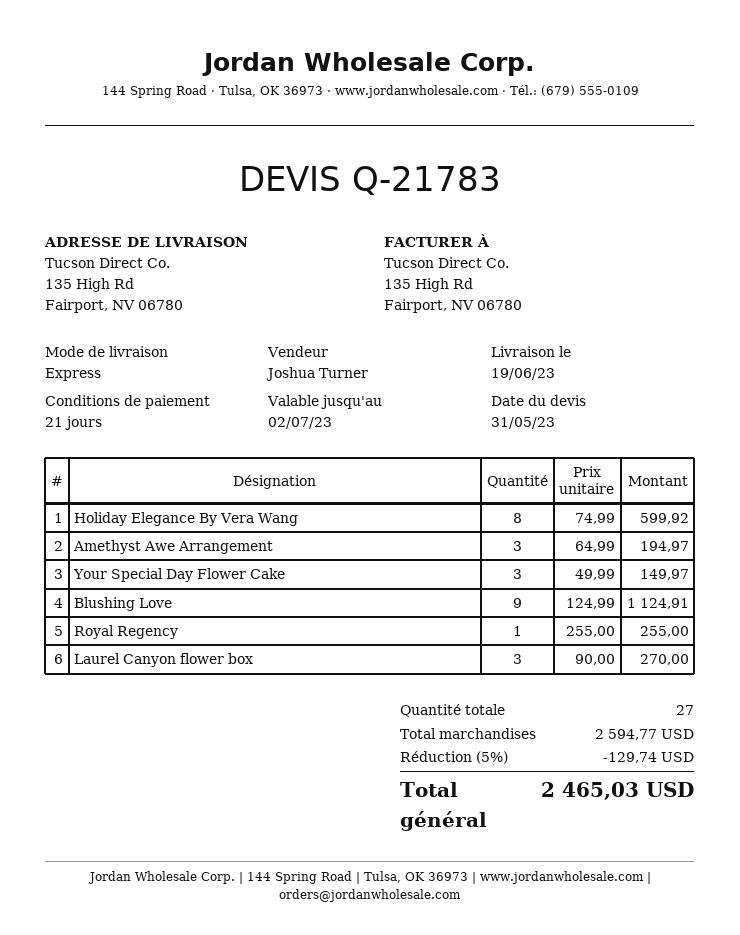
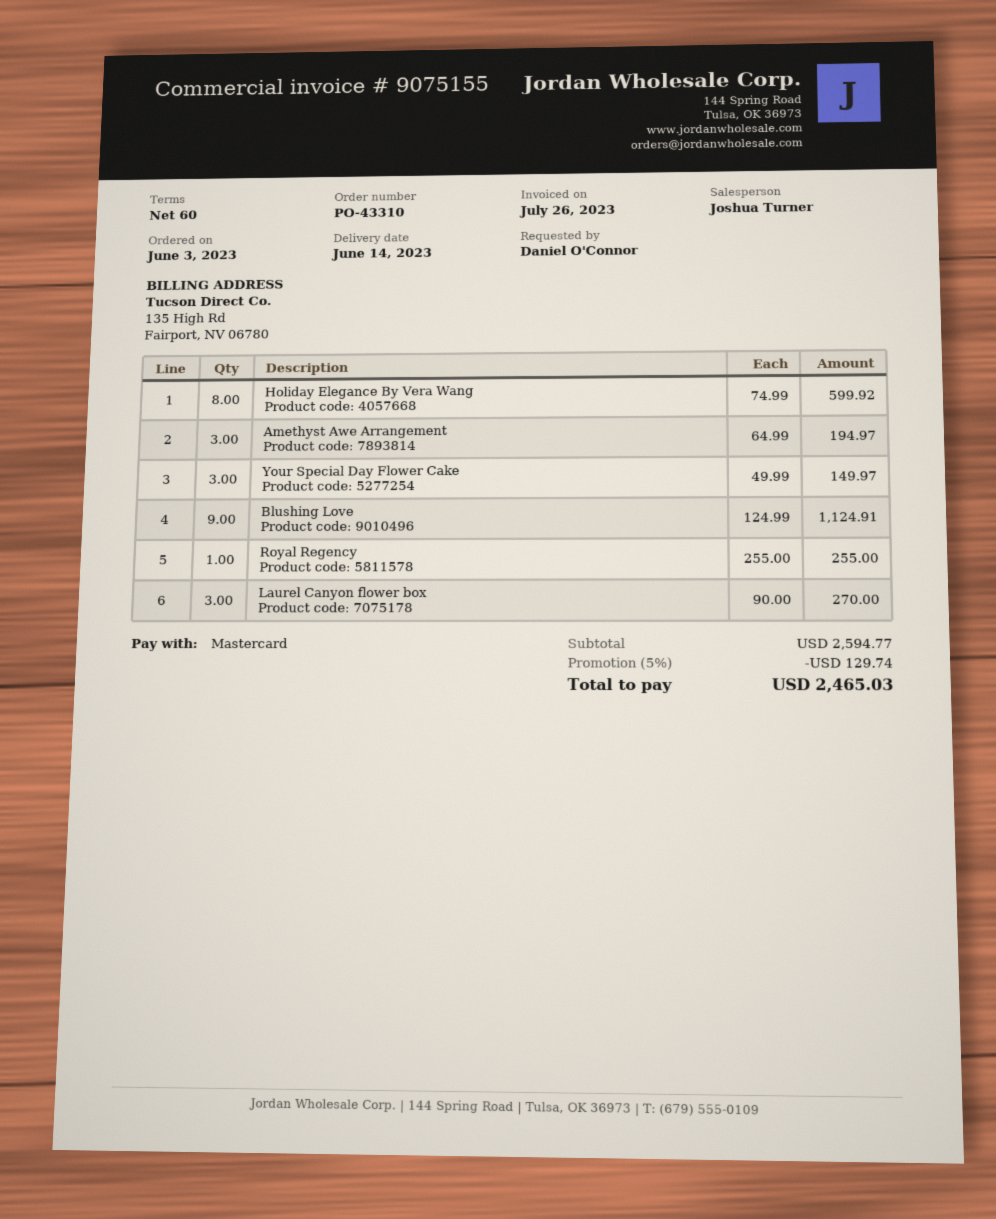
delivery date: 2023-06-19 -> 2023-06-14
payment terms: 21 days -> 60 days

